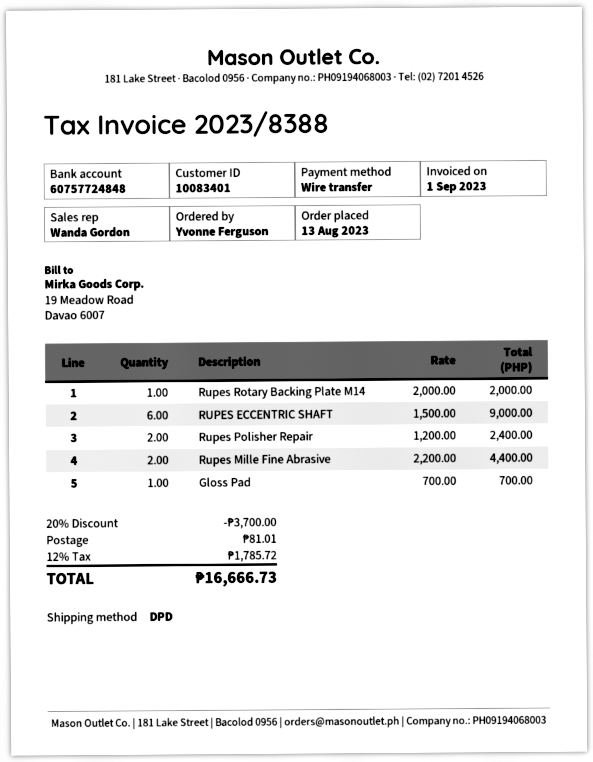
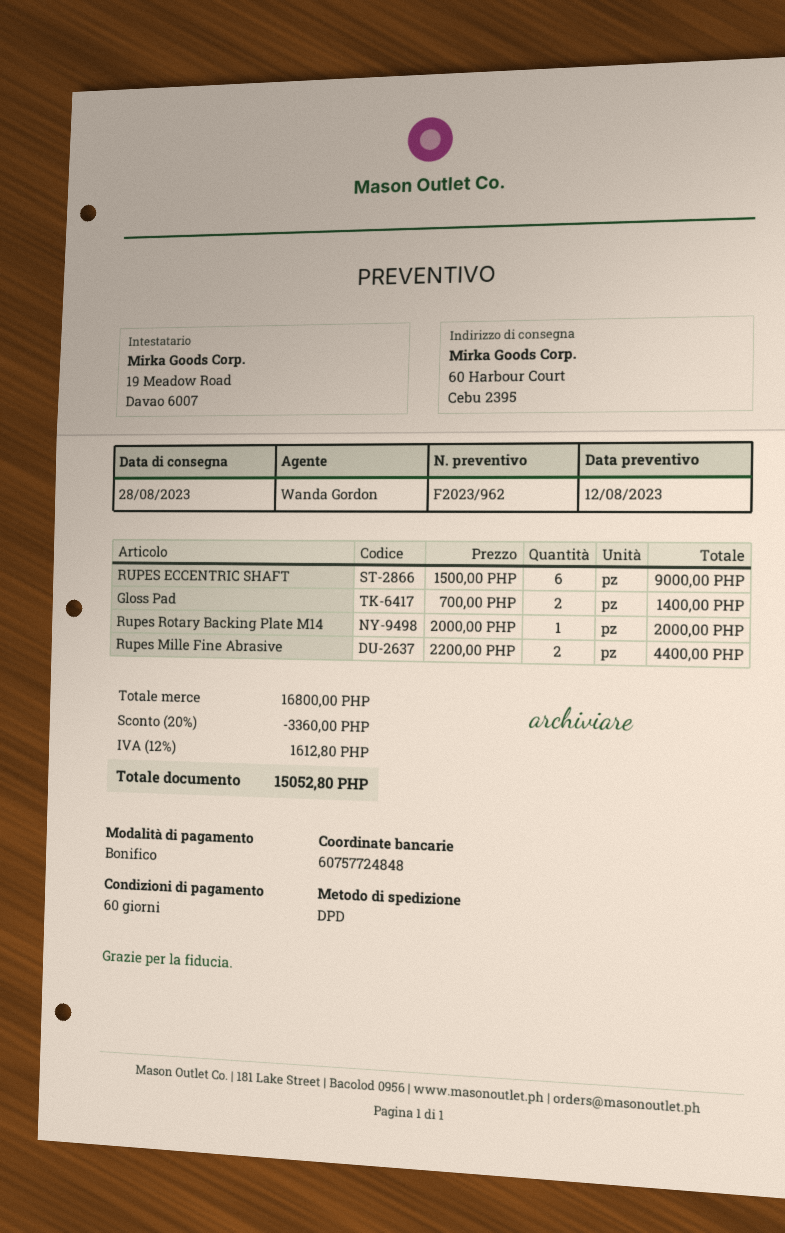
Rupes Polisher Repair: 2 x 1200.00 = 2400.00 -> none
Gloss Pad: 1 x 700.00 = 700.00 -> 2 x 700.00 = 1400.00
discount: 20% = 3700.00 -> 20% = 3360.00
shipping: 81.01 -> none
tax: 12% = 1785.72 -> 12% = 1612.80
total: 16666.73 -> 15052.80

